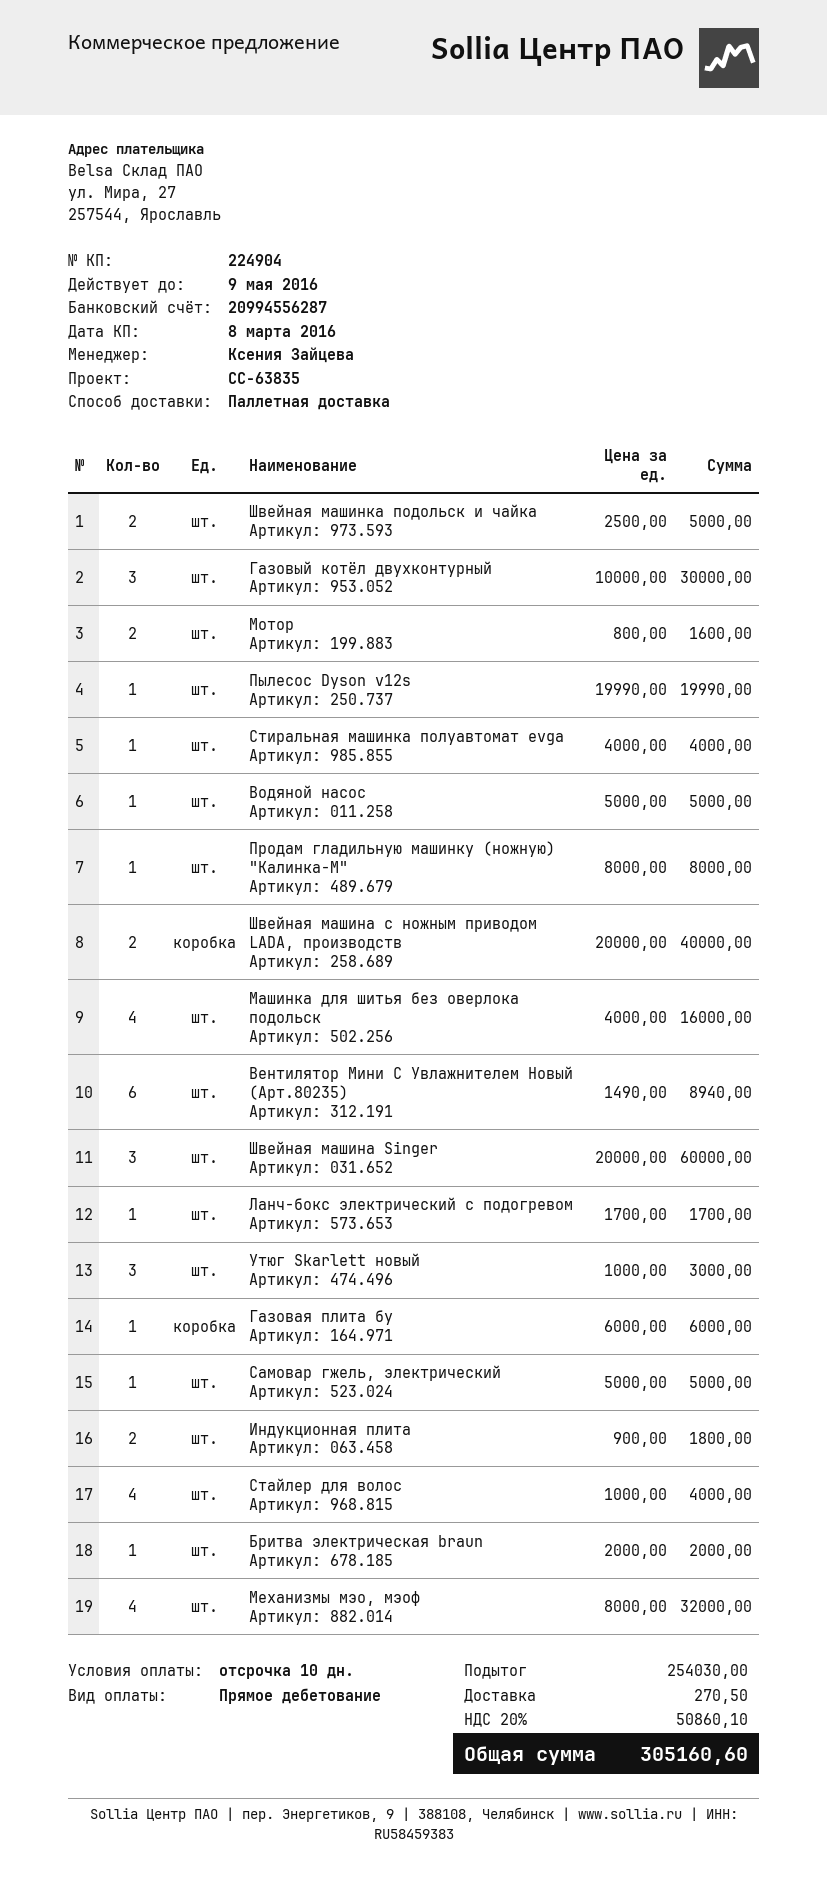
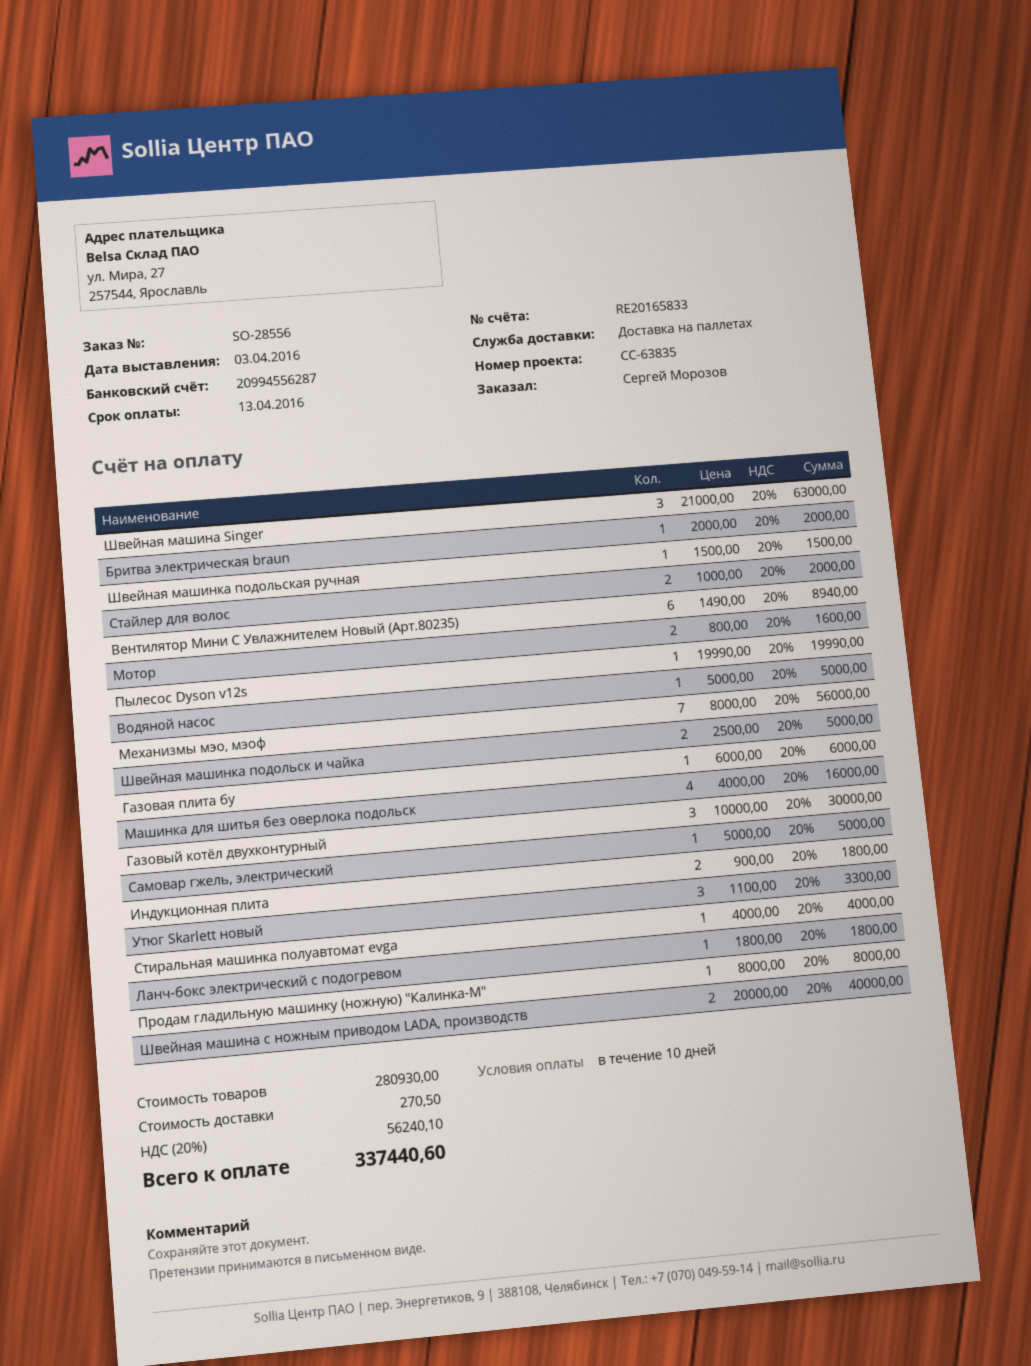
Швейная машина Singer: 3 x 20000.00 = 60000.00 -> 3 x 21000.00 = 63000.00
Ланч-бокс электрический с подогревом: 1 x 1700.00 = 1700.00 -> 1 x 1800.00 = 1800.00
Утюг Skarlett новый: 3 x 1000.00 = 3000.00 -> 3 x 1100.00 = 3300.00
Стайлер для волос: 4 x 1000.00 = 4000.00 -> 2 x 1000.00 = 2000.00
Механизмы мэо, мэоф: 4 x 8000.00 = 32000.00 -> 7 x 8000.00 = 56000.00
Швейная машинка подольская ручная: none -> 1 x 1500.00 = 1500.00
subtotal: 254030.00 -> 280930.00
tax: 20% = 50860.10 -> 20% = 56240.10
total: 305160.60 -> 337440.60

